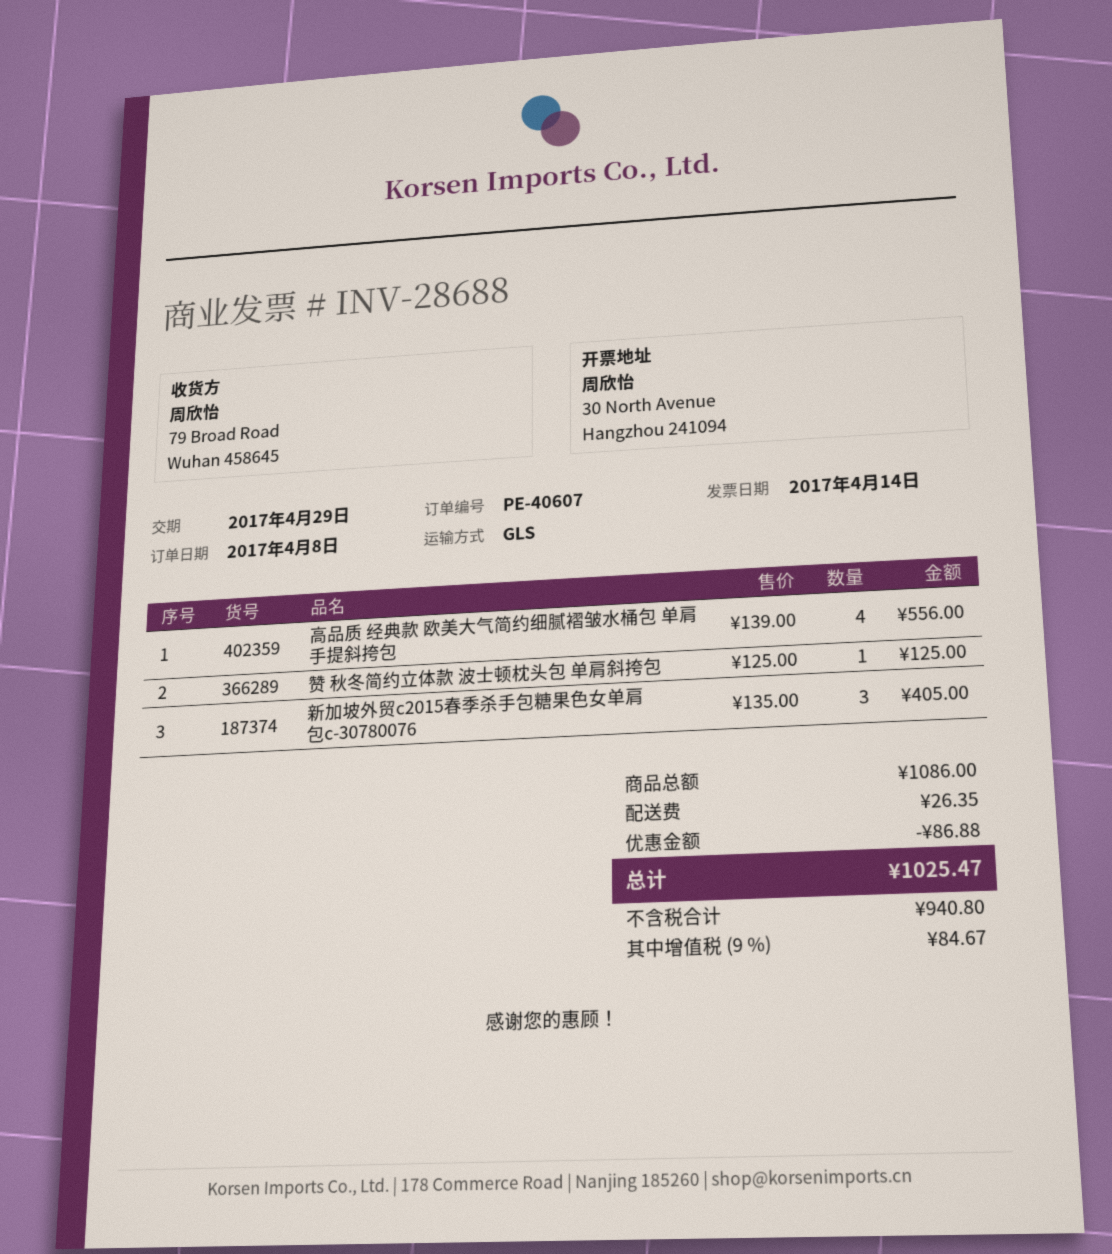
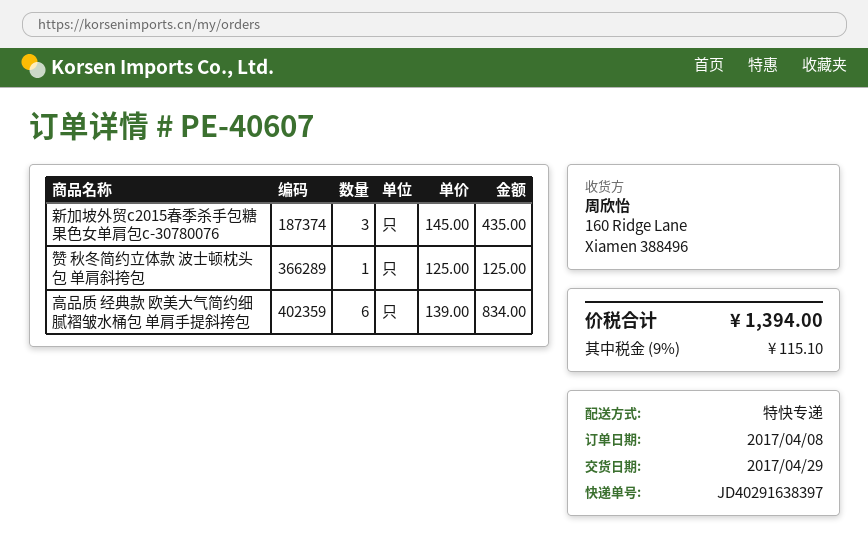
shipping method: GLS -> express
ship to: 79 Broad Road, Wuhan 458645 -> 160 Ridge Lane, Xiamen 388496
高品质 经典款 欧美大气简约细腻褶皱水桶包 单肩手提斜挎包: 4 x 139.00 = 556.00 -> 6 x 139.00 = 834.00
新加坡外贸c2015春季杀手包糖果色女单肩包c-30780076: 3 x 135.00 = 405.00 -> 3 x 145.00 = 435.00
discount: 86.88 -> none
shipping: 26.35 -> none
tax: 9% = 84.67 -> 9% = 115.10
total: 1025.47 -> 1394.00

